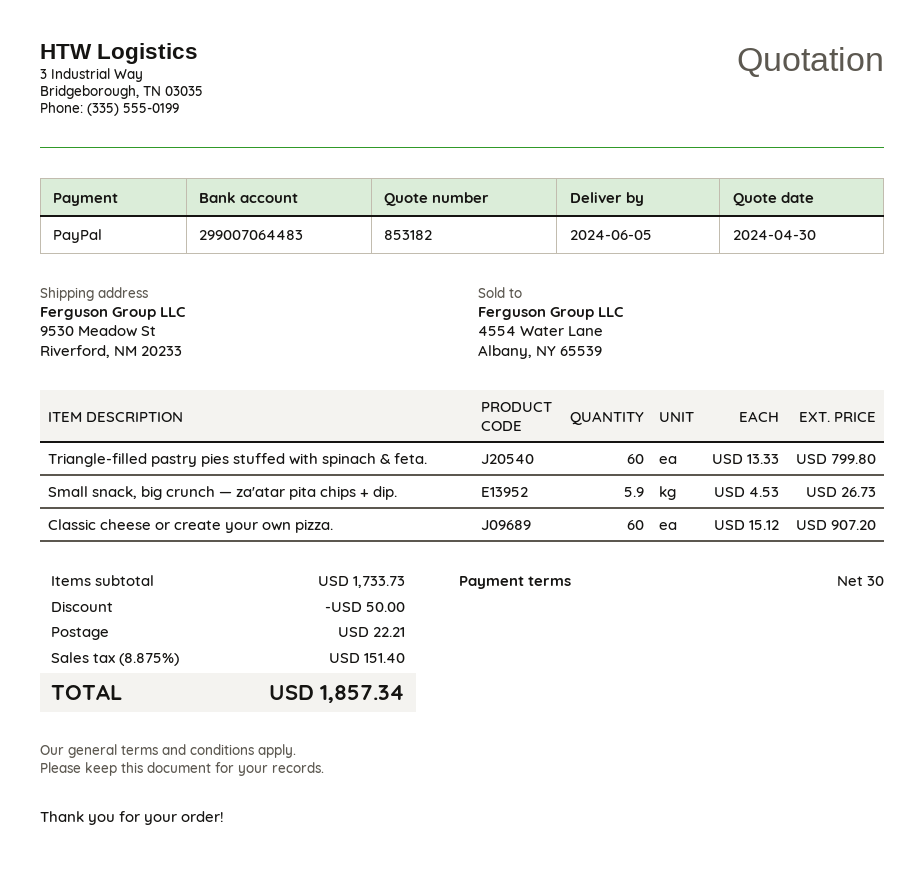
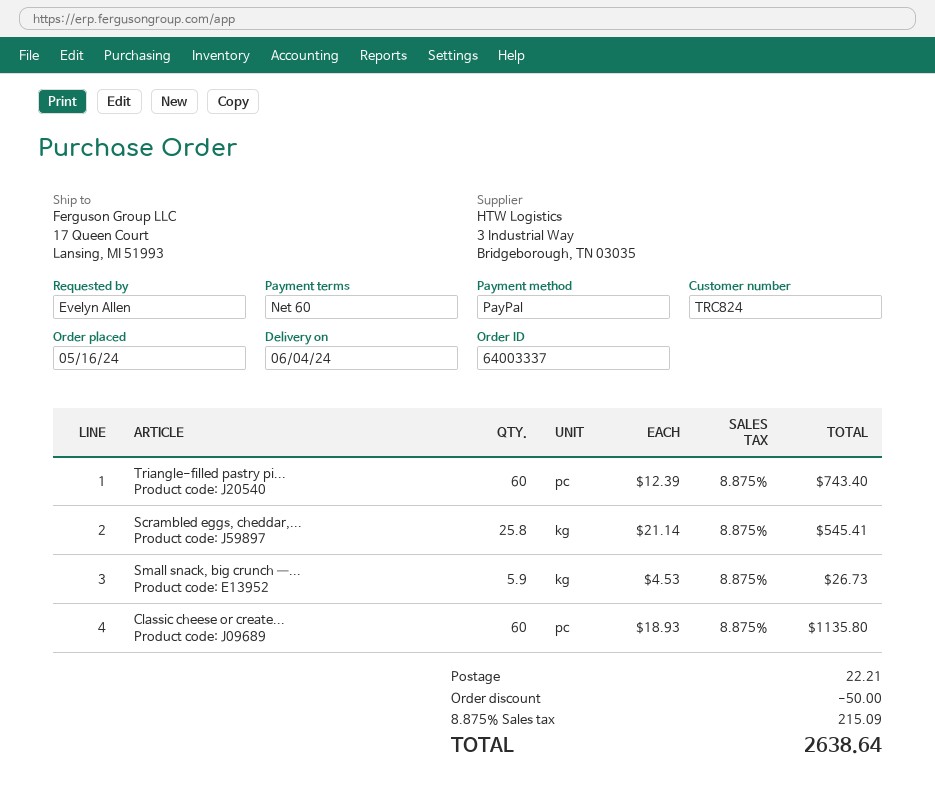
delivery date: 2024-06-05 -> 2024-06-04
payment terms: 30 days -> 60 days
ship to: 9530 Meadow St, Riverford, NM 20233 -> 17 Queen Court, Lansing, MI 51993
Triangle-filled pastry pies stuffed with spinach & feta.: 60 x 13.33 = 799.80 -> 60 x 12.39 = 743.40
Classic cheese or create your own pizza.: 60 x 15.12 = 907.20 -> 60 x 18.93 = 1135.80
Scrambled eggs, cheddar,...: none -> 25.8 x 21.14 = 545.41
tax: 8.875% = 151.40 -> 8.875% = 215.09
total: 1857.34 -> 2638.64

